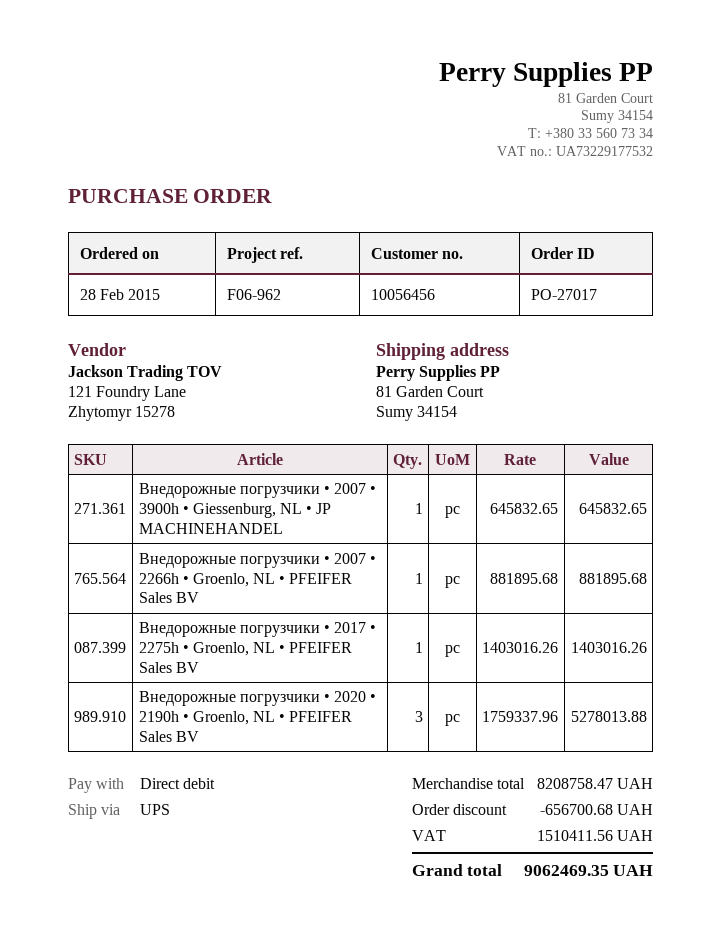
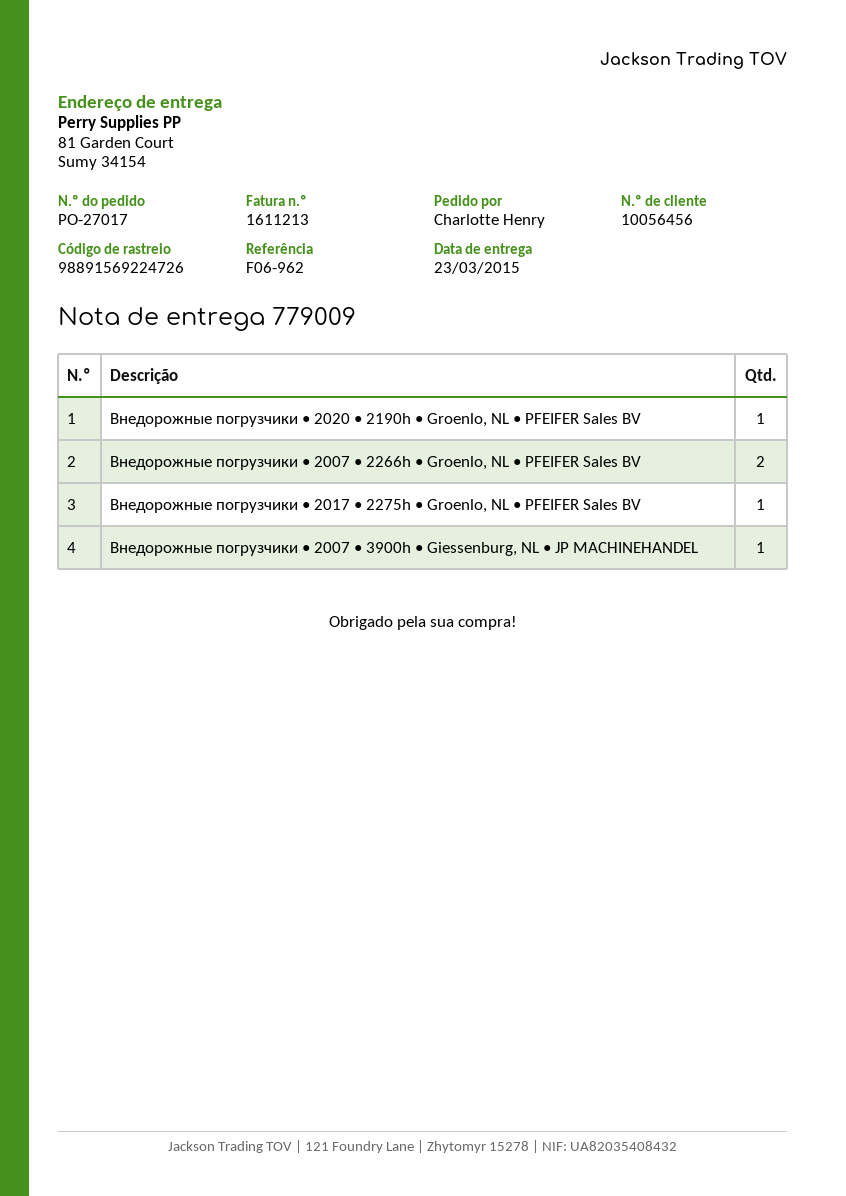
Внедорожные погрузчики • 2007 • 2266h • Groenlo, NL • PFEIFER Sales BV: 1 -> 2
Внедорожные погрузчики • 2020 • 2190h • Groenlo, NL • PFEIFER Sales BV: 3 -> 1

